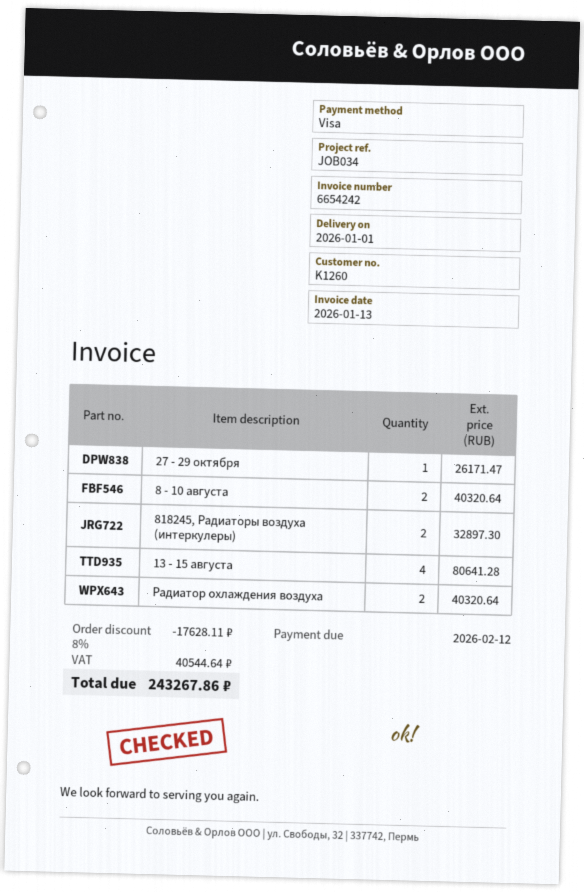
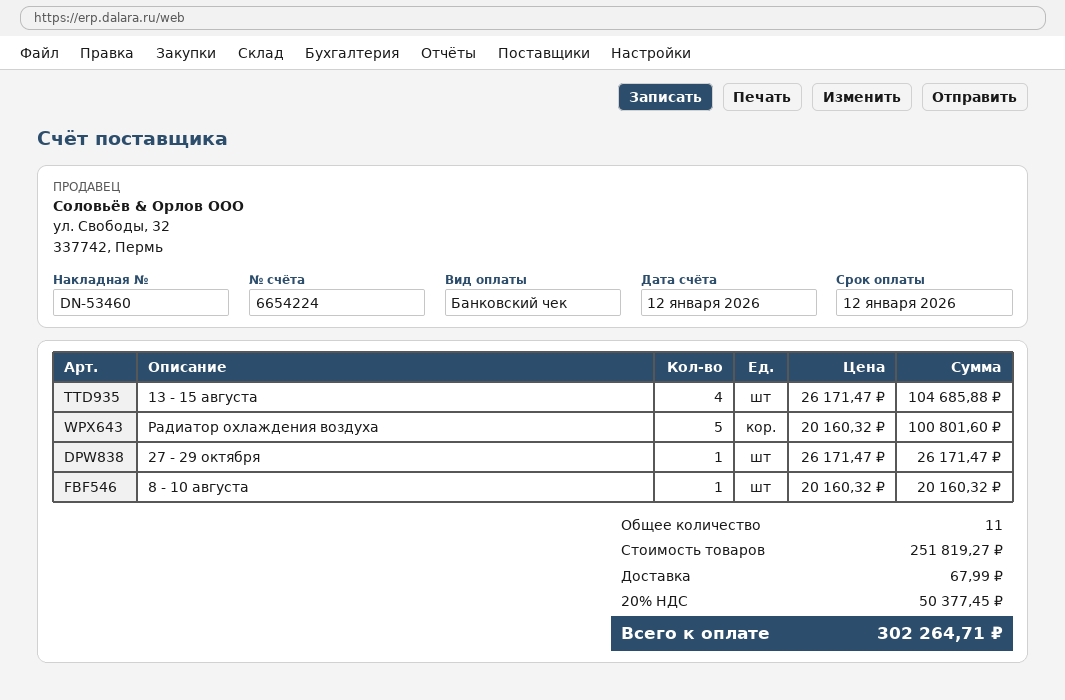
invoice number: 6654242 -> 6654224
invoice date: 2026-01-13 -> 2026-01-12
due date: 2026-02-12 -> 2026-01-12
payment method: Visa -> cheque
8 - 10 августа: 2 for 40320.64 -> 1 for 20160.32
818245, Радиаторы воздуха (интеркулеры): 2 for 32897.30 -> none
13 - 15 августа: 4 for 80641.28 -> 4 for 104685.88
Радиатор охлаждения воздуха: 2 for 40320.64 -> 5 for 100801.60
discount: 8% = 17628.11 -> none
shipping: none -> 67.99
tax: 40544.64 -> 50377.45
total: 243267.86 -> 302264.71

